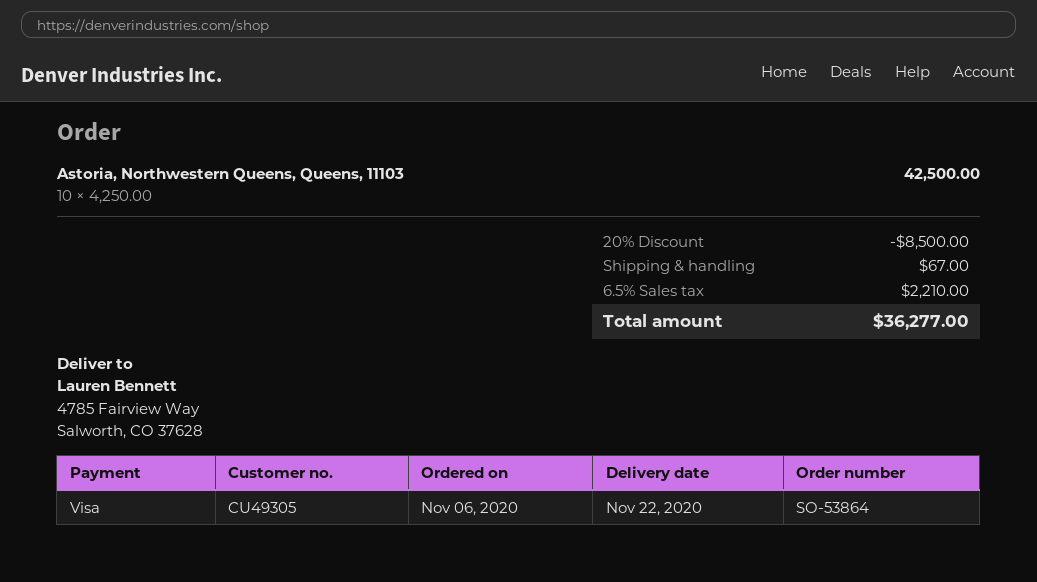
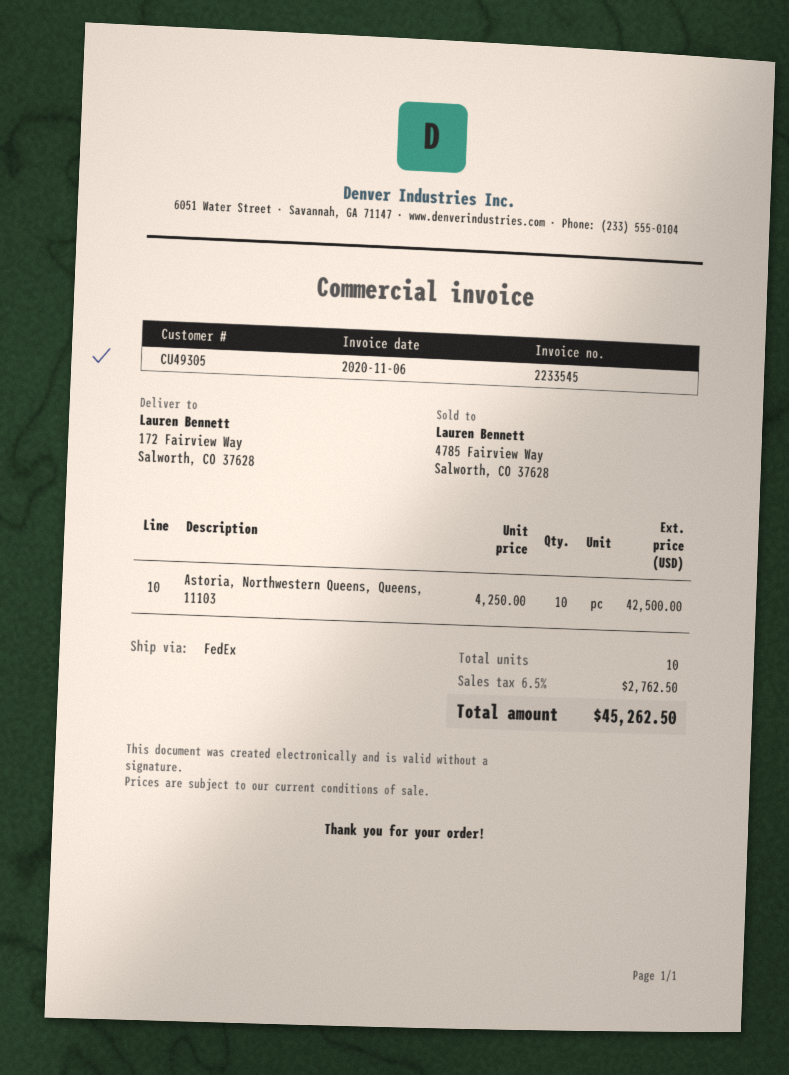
ship to: 4785 Fairview Way, Salworth, CO 37628 -> 172 Fairview Way, Salworth, CO 37628
discount: 20% = 8500.00 -> none
shipping: 67.00 -> none
tax: 6.5% = 2210.00 -> 6.5% = 2762.50
total: 36277.00 -> 45262.50

